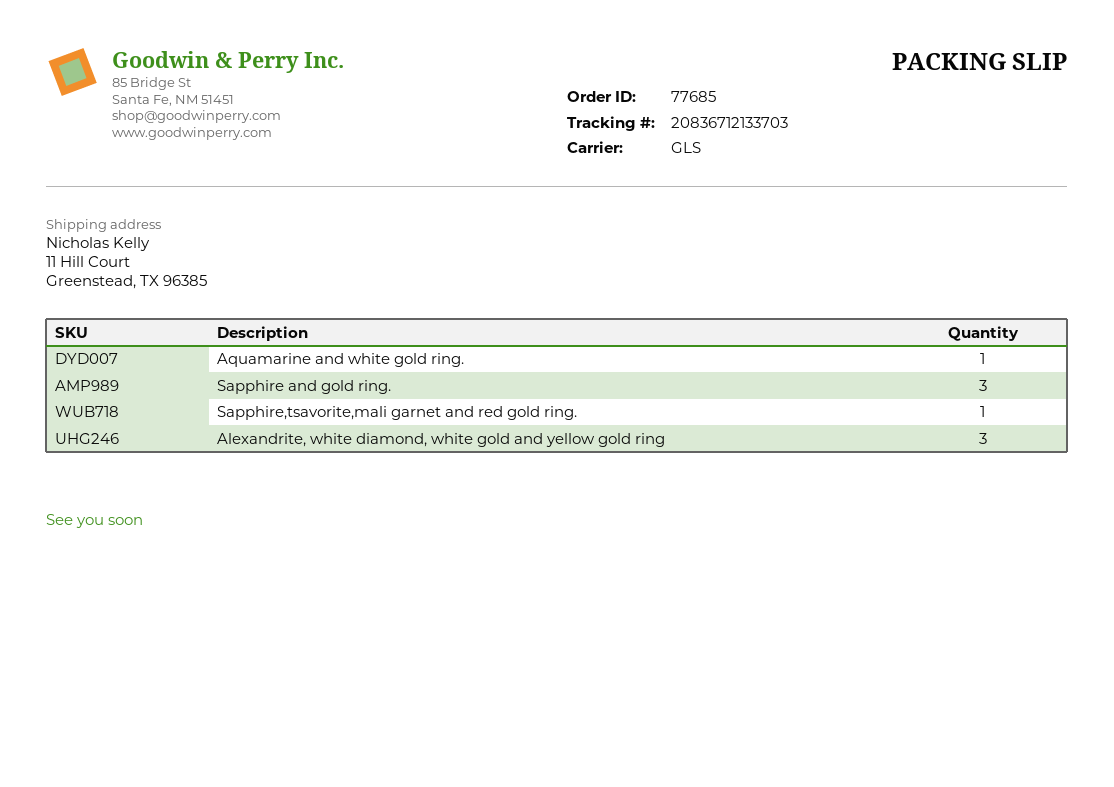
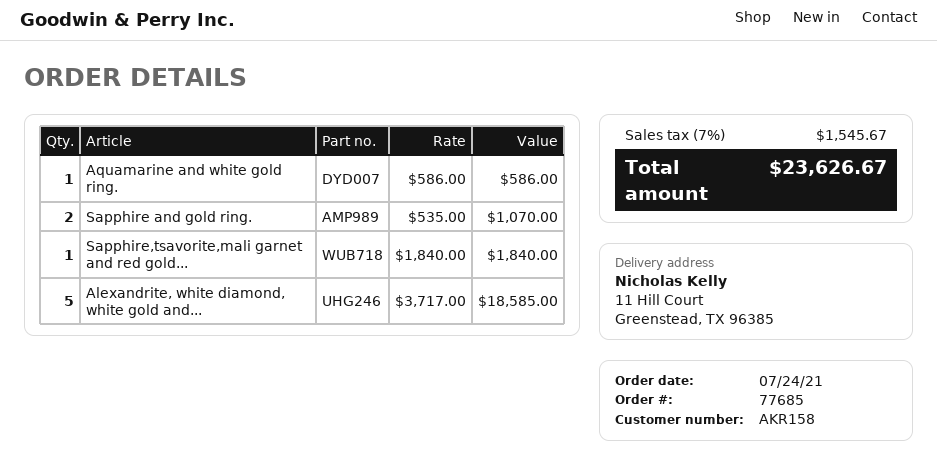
Sapphire and gold ring.: 3 -> 2
Alexandrite, white diamond, white gold and yellow gold ring: 3 -> 5

